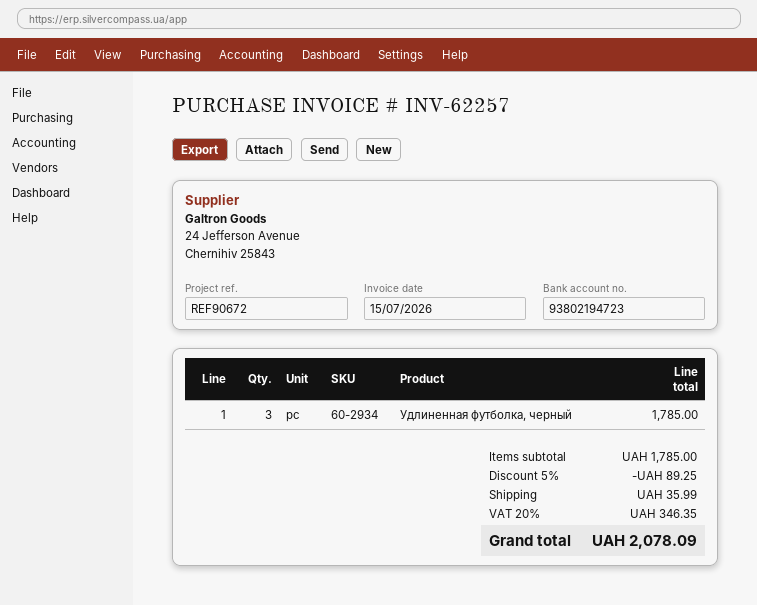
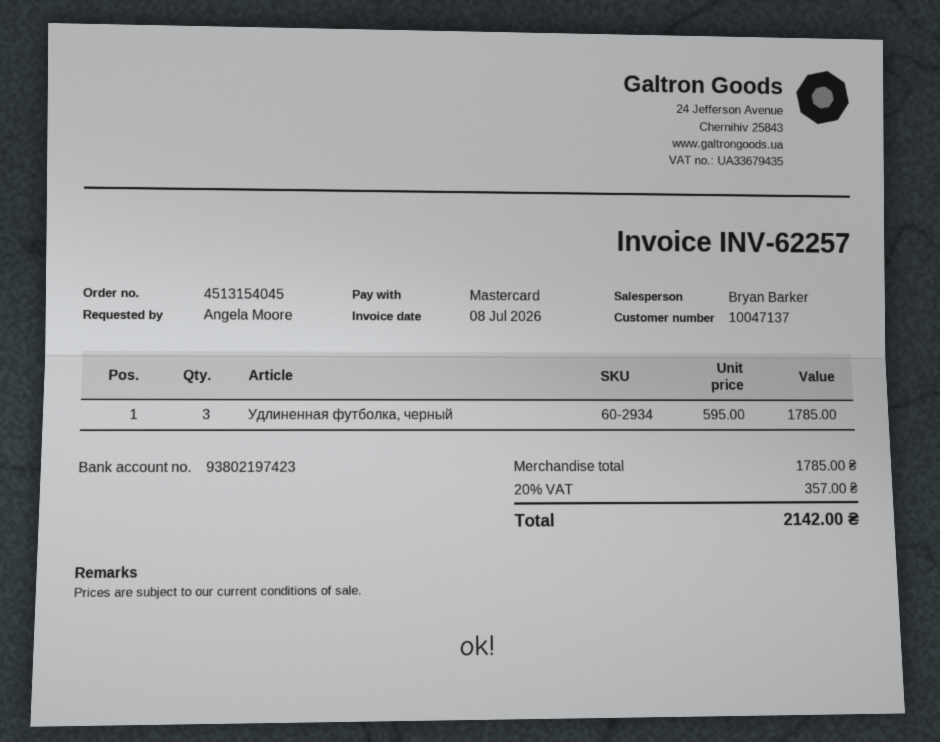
invoice date: 2026-07-15 -> 2026-07-08
bank account: 93802194723 -> 93802197423
discount: 5% = 89.25 -> none
shipping: 35.99 -> none
tax: 20% = 346.35 -> 20% = 357.00
total: 2078.09 -> 2142.00

